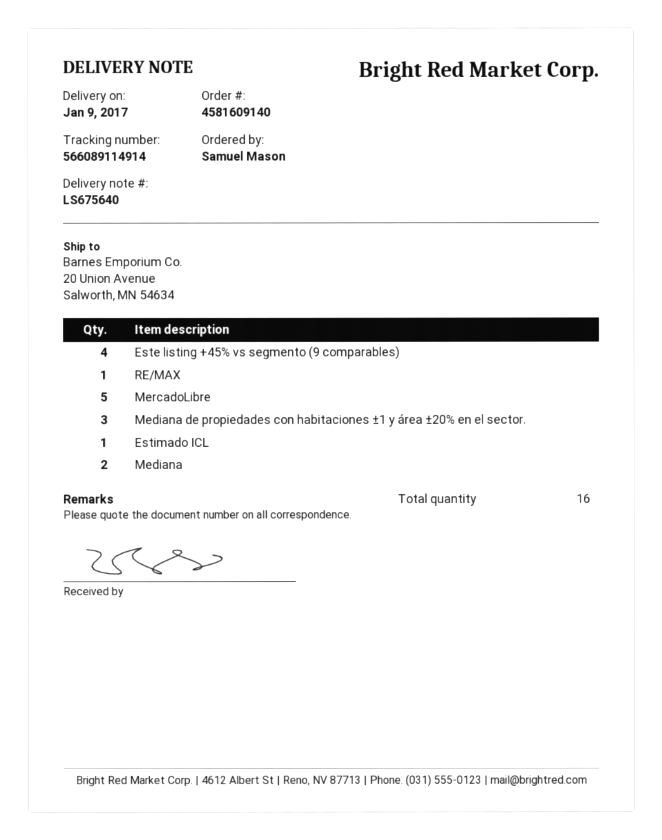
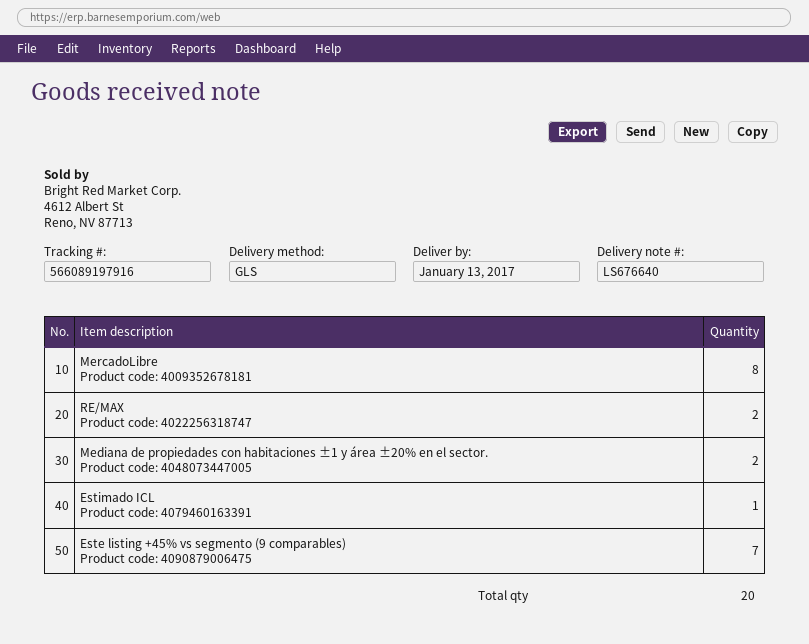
delivery note number: LS675640 -> LS676640
delivery date: 2017-01-09 -> 2017-01-13
tracking number: 566089114914 -> 566089197916
Este listing +45% vs segmento (9 comparables): 4 -> 7
RE/MAX: 1 -> 2
MercadoLibre: 5 -> 8
Mediana de propiedades con habitaciones ±1 y área ±20% en el sector.: 3 -> 2
Mediana: 2 -> none
total quantity: 16 -> 20

